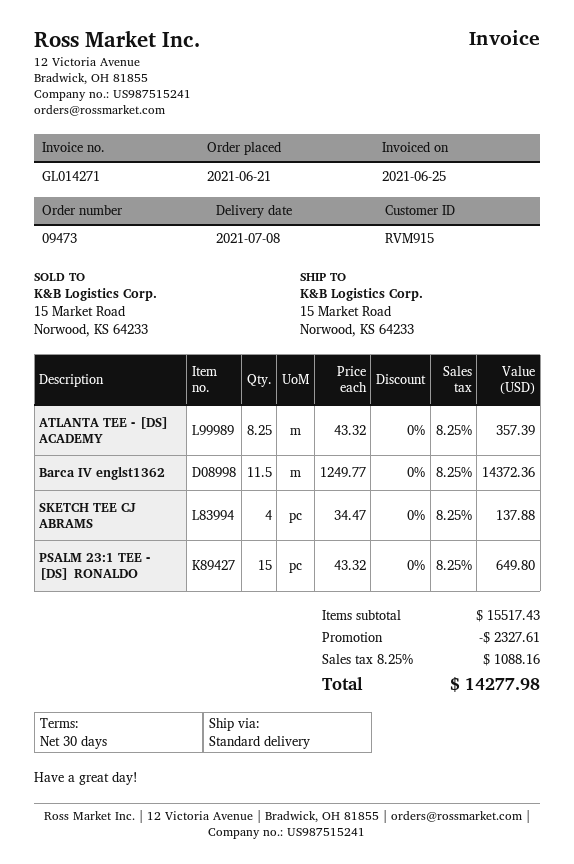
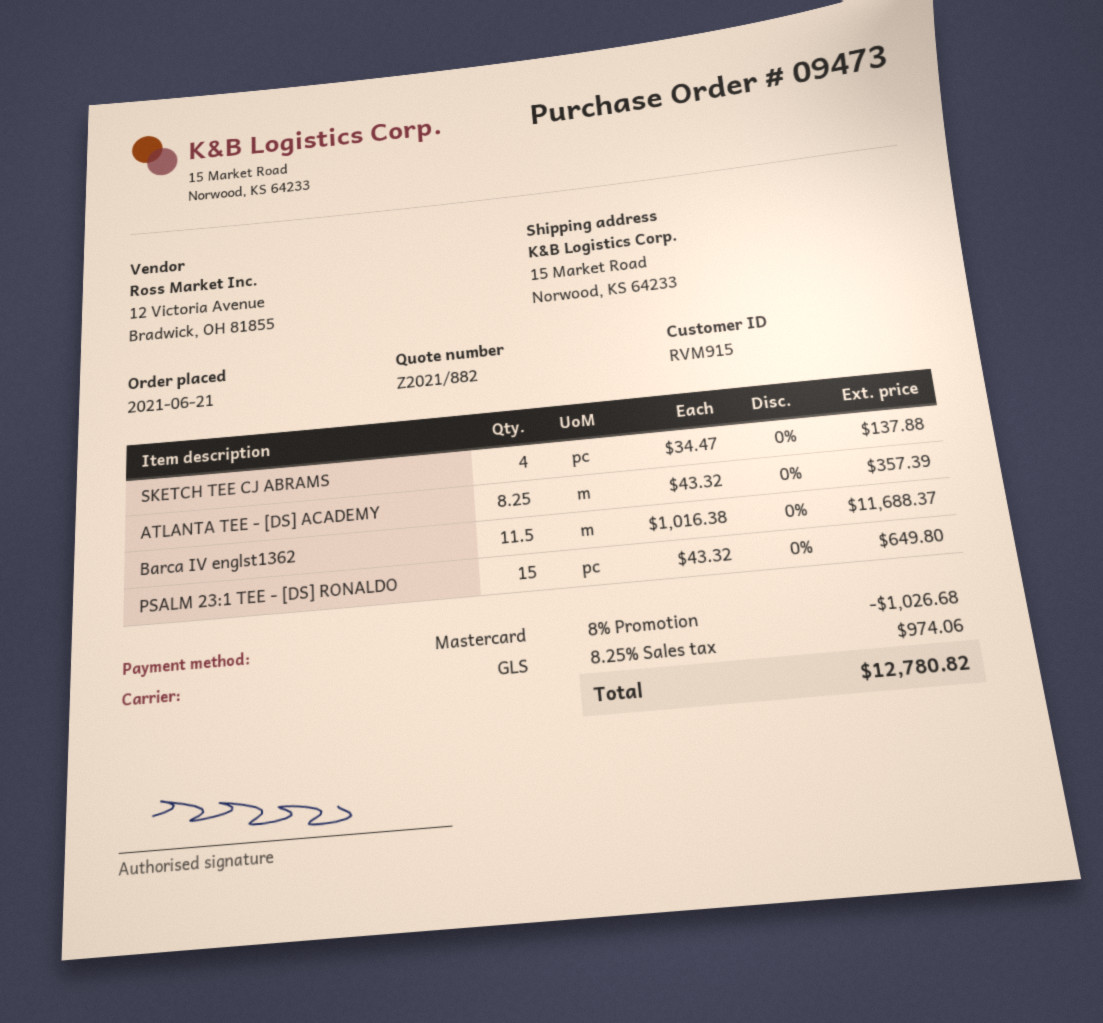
shipping method: standard -> GLS
Barca Ⅳ englst1362: 11.5 x 1249.77 = 14372.36 -> 11.5 x 1016.38 = 11688.37
discount: 2327.61 -> 1026.68
tax: 8.25% = 1088.16 -> 8.25% = 974.06
total: 14277.98 -> 12780.82

